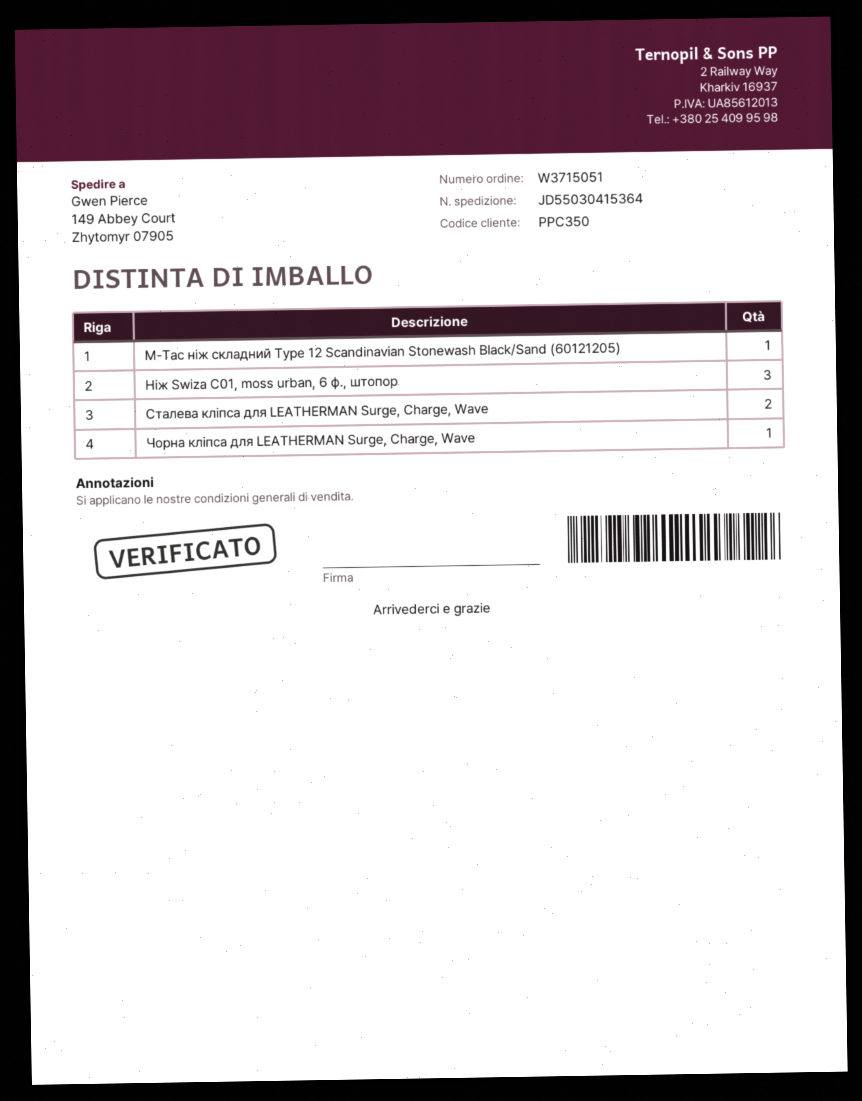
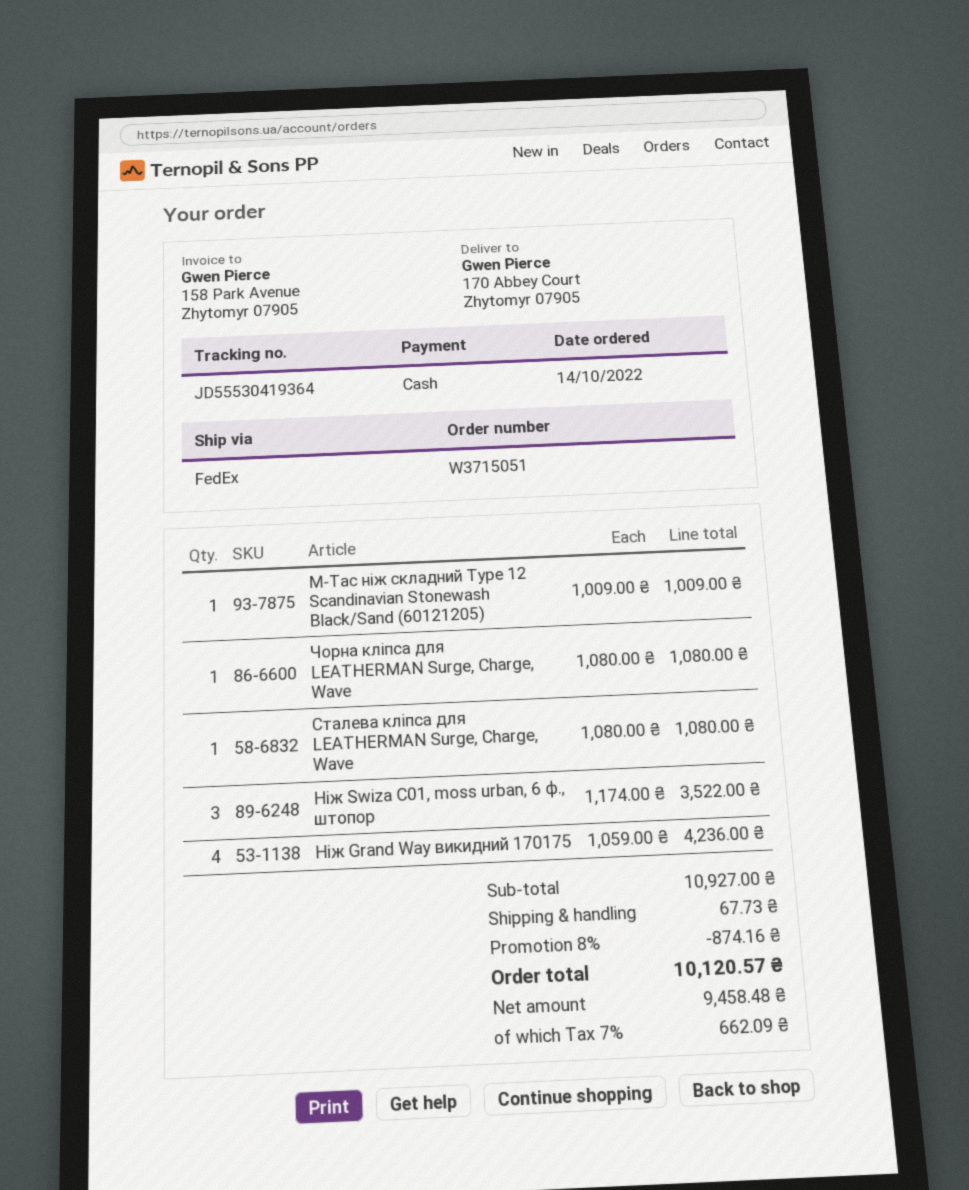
tracking number: JD55030415364 -> JD55530419364
ship to: 149 Abbey Court, Zhytomyr 07905 -> 170 Abbey Court, Zhytomyr 07905
Сталева кліпса для LEATHERMAN Surge, Charge, Wave: 2 -> 1
Ніж Grand Way викидний 170175: none -> 4

